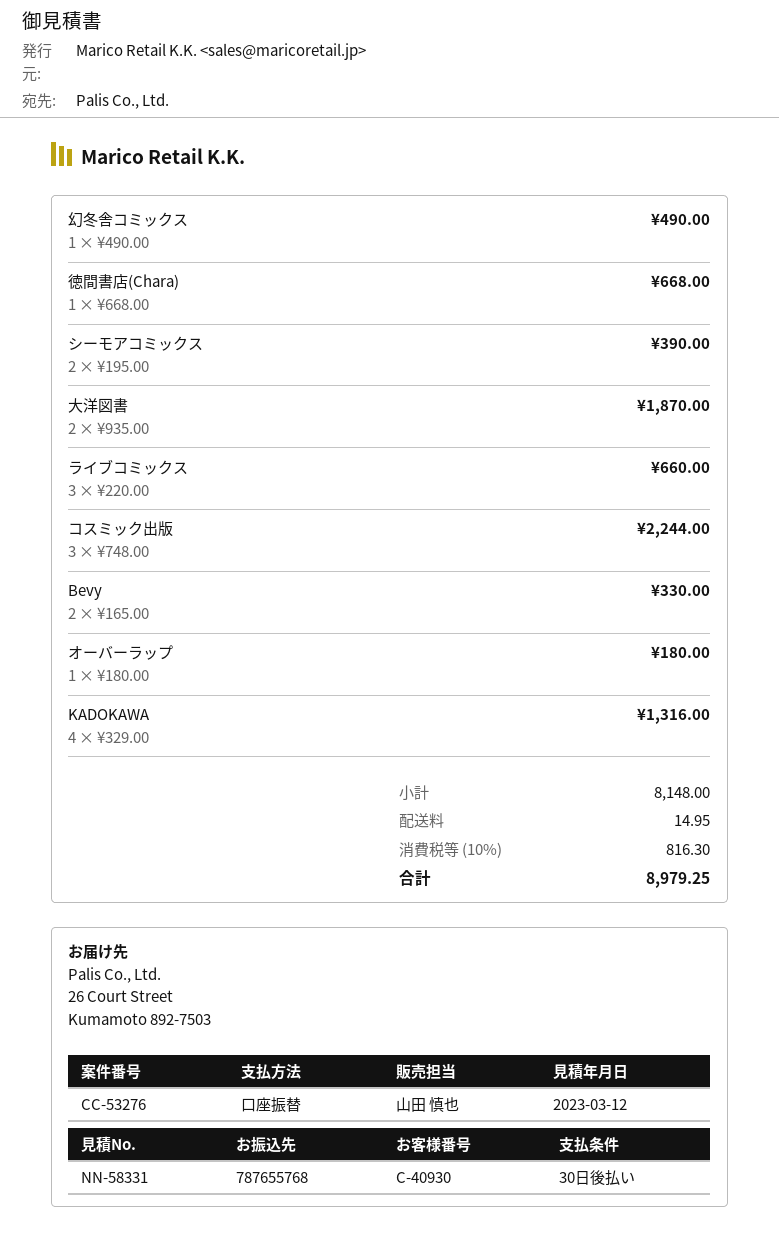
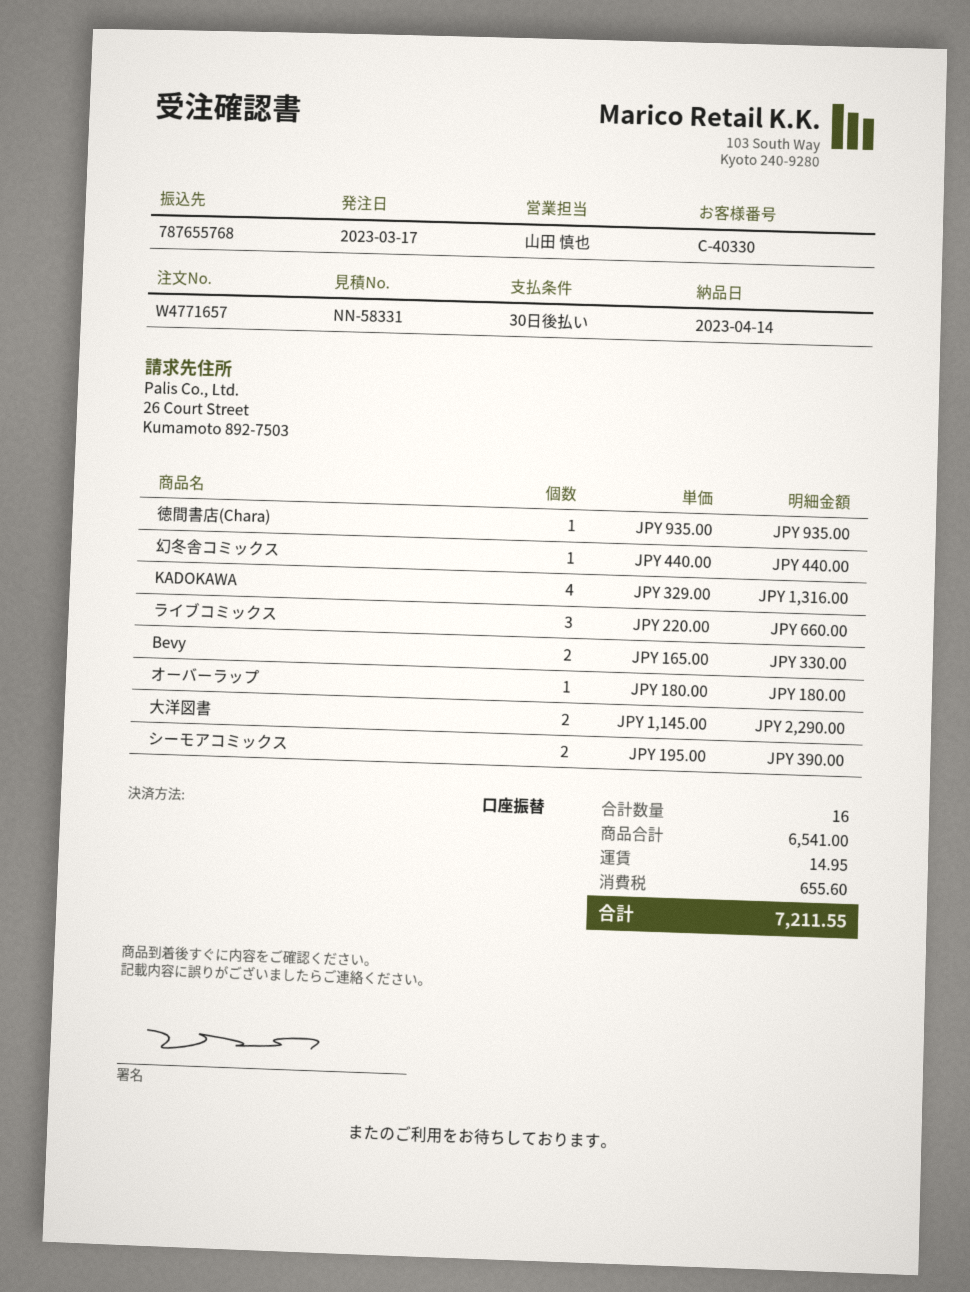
customer number: C-40930 -> C-40330
幻冬舎コミックス: 1 x 490.00 = 490.00 -> 1 x 440.00 = 440.00
徳間書店(Chara): 1 x 668.00 = 668.00 -> 1 x 935.00 = 935.00
大洋図書: 2 x 935.00 = 1870.00 -> 2 x 1145.00 = 2290.00
コスミック出版: 3 x 748.00 = 2244.00 -> none
subtotal: 8148.00 -> 6541.00
tax: 816.30 -> 655.60
total: 8979.25 -> 7211.55

